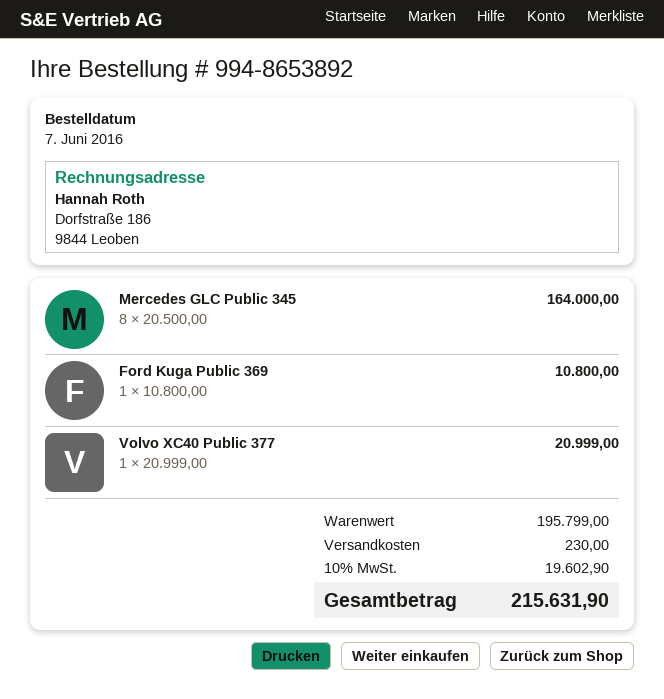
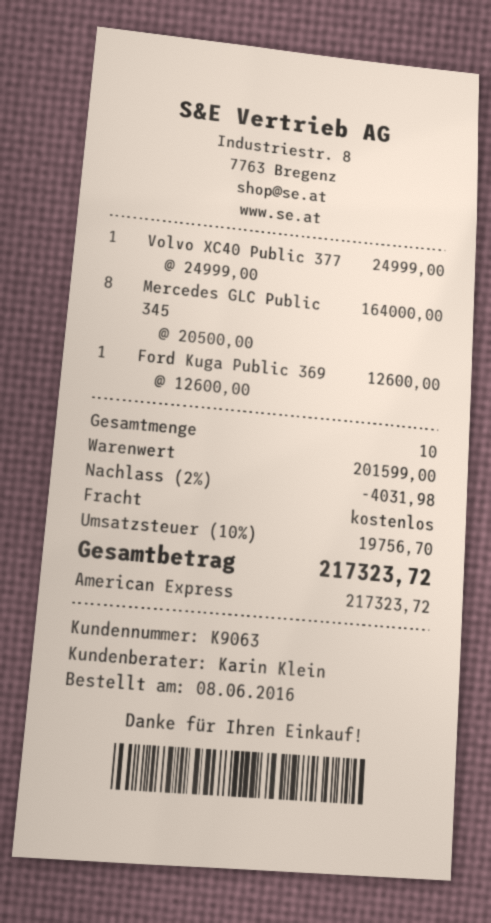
order date: 2016-06-07 -> 2016-06-08
Ford Kuga Public 369: 1 x 10800.00 = 10800.00 -> 1 x 12600.00 = 12600.00
Volvo XC40 Public 377: 1 x 20999.00 = 20999.00 -> 1 x 24999.00 = 24999.00
subtotal: 195799.00 -> 201599.00
discount: none -> 2% = 4031.98
shipping: 230.00 -> 0.00
tax: 10% = 19602.90 -> 10% = 19756.70
total: 215631.90 -> 217323.72

